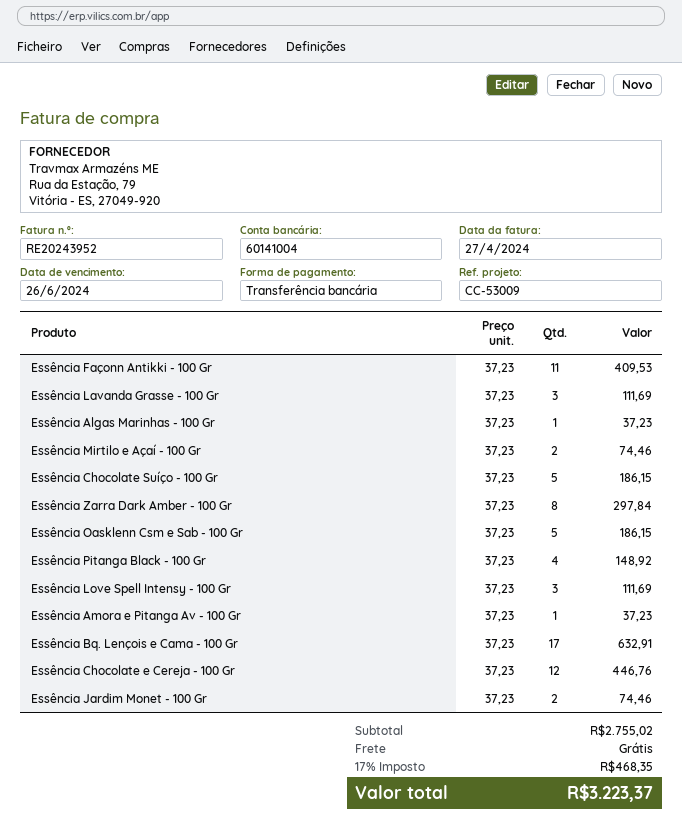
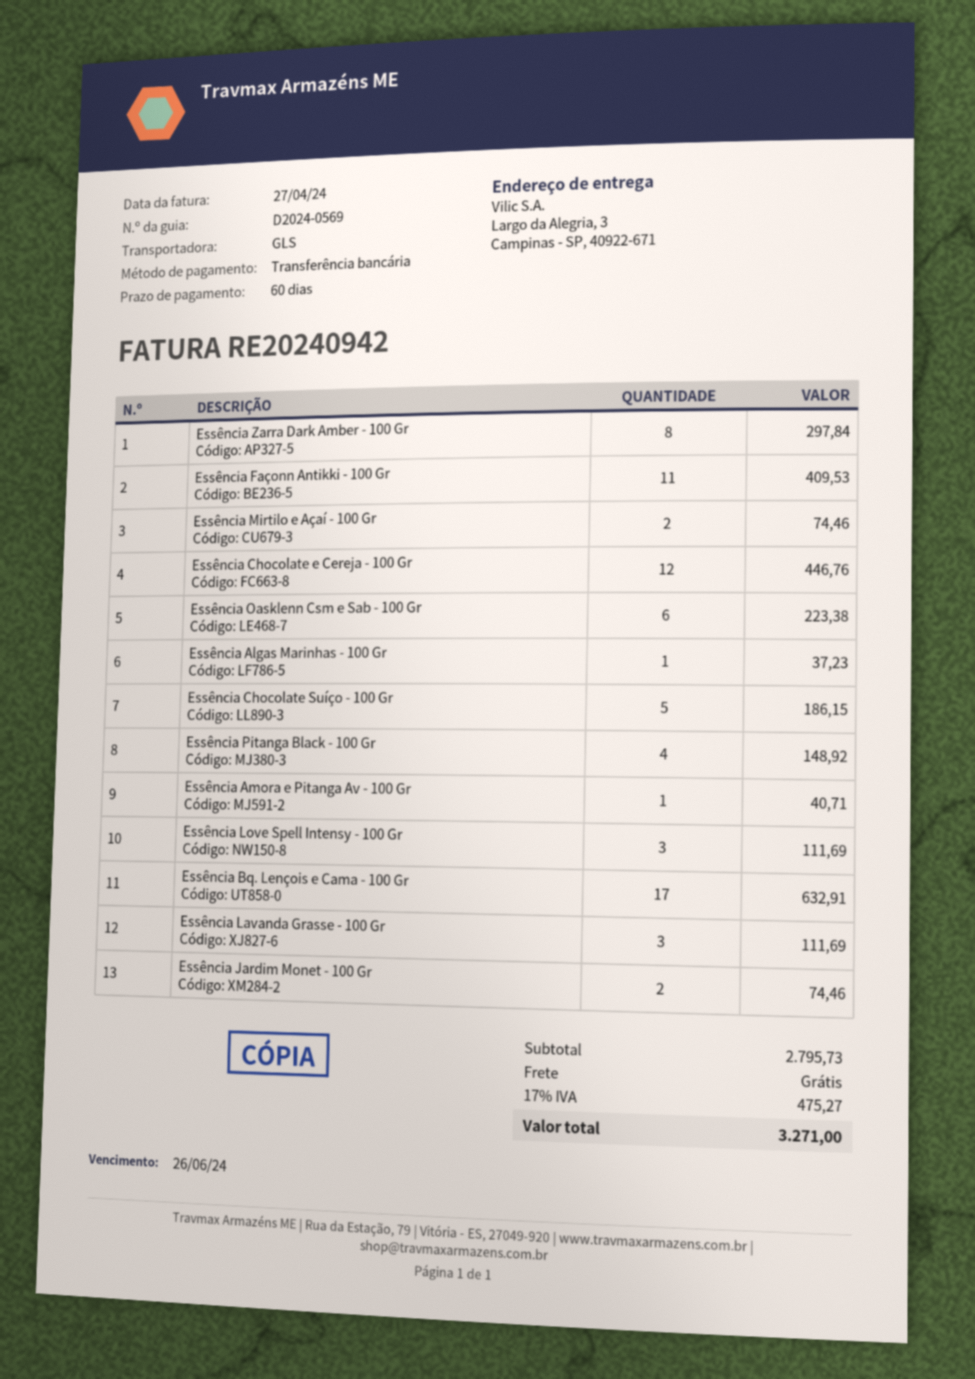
invoice number: RE20243952 -> RE20240942
Essência Oasklenn Csm e Sab - 100 Gr: 5 for 186.15 -> 6 for 223.38
Essência Amora e Pitanga Av - 100 Gr: 1 for 37.23 -> 1 for 40.71
subtotal: 2755.02 -> 2795.73
tax: 17% = 468.35 -> 17% = 475.27
total: 3223.37 -> 3271.00

